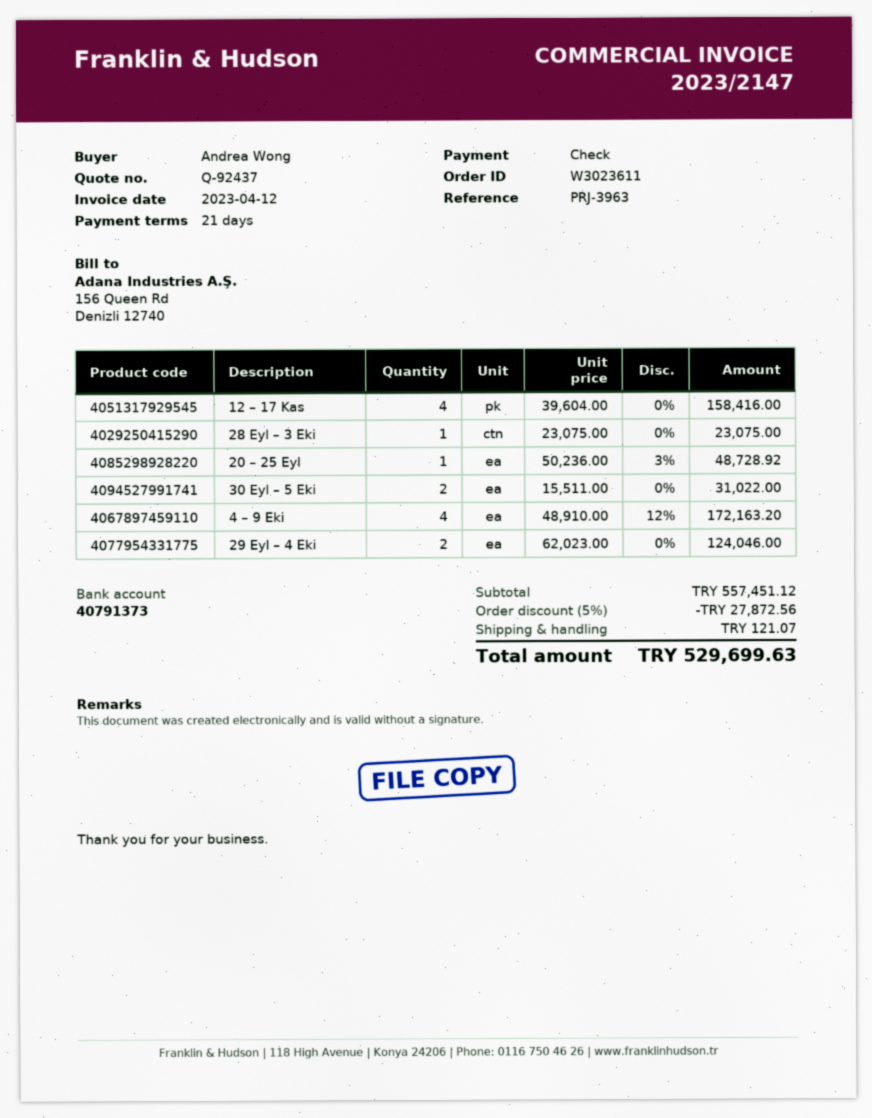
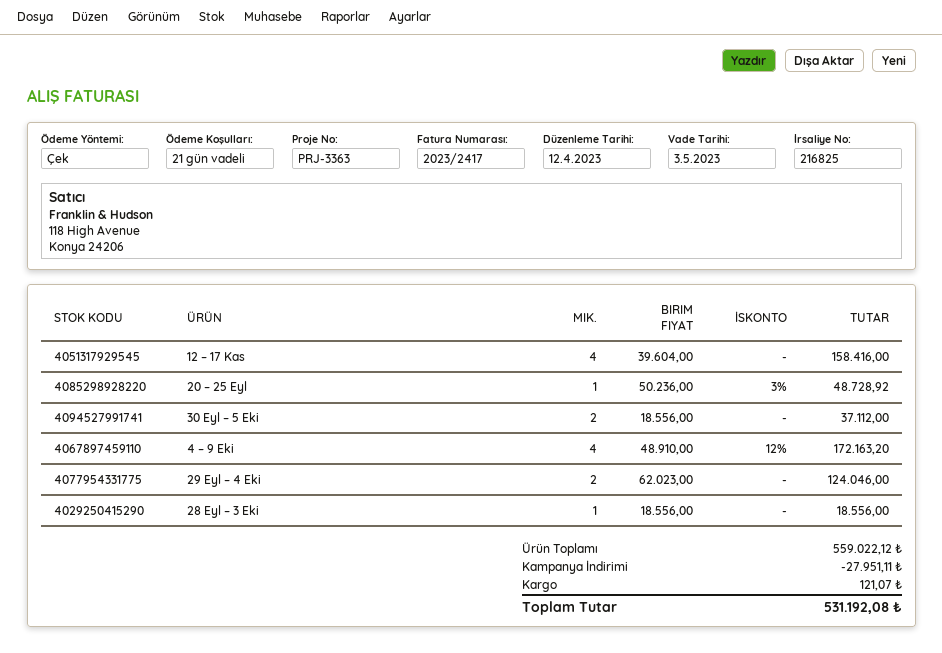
invoice number: 2023/2147 -> 2023/2417
reference: PRJ-3963 -> PRJ-3363
28 Eyl – 3 Eki: 1 x 23075.00 = 23075.00 -> 1 x 18556.00 = 18556.00
30 Eyl – 5 Eki: 2 x 15511.00 = 31022.00 -> 2 x 18556.00 = 37112.00
subtotal: 557451.12 -> 559022.12
discount: 27872.56 -> 27951.11
total: 529699.63 -> 531192.08

